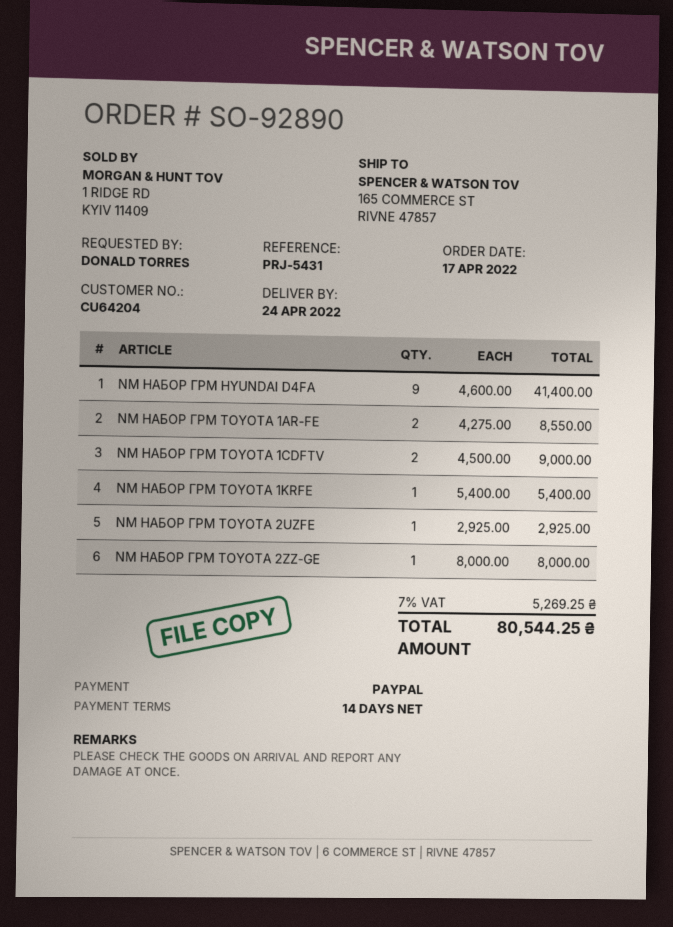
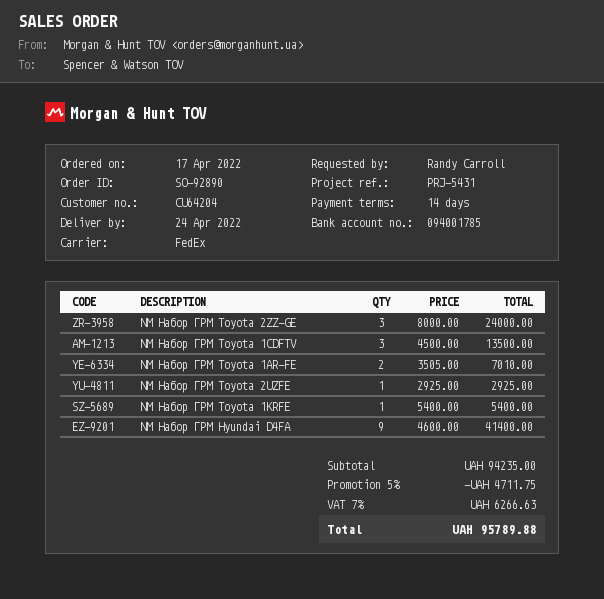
ordered by: DONALD TORRES -> Randy Carroll
NM НАБОР ГРМ TOYOTA 1AR-FE: 2 x 4275.00 = 8550.00 -> 2 x 3505.00 = 7010.00
NM НАБОР ГРМ TOYOTA 1CDFTV: 2 x 4500.00 = 9000.00 -> 3 x 4500.00 = 13500.00
NM НАБОР ГРМ TOYOTA 2ZZ-GE: 1 x 8000.00 = 8000.00 -> 3 x 8000.00 = 24000.00
discount: none -> 5% = 4711.75
tax: 7% = 5269.25 -> 7% = 6266.63
total: 80544.25 -> 95789.88

